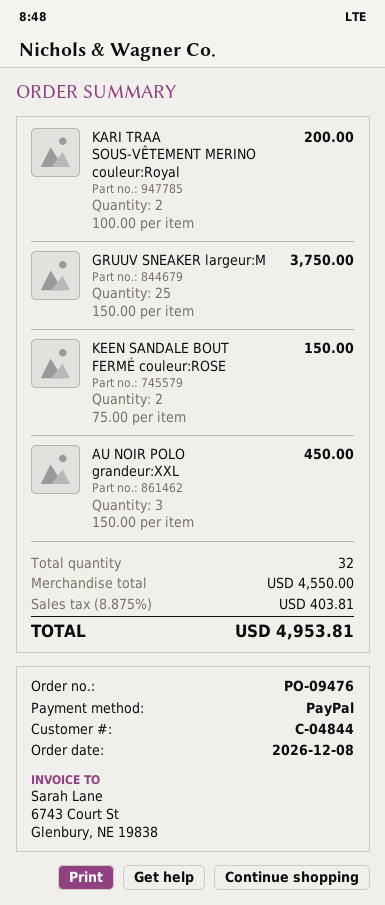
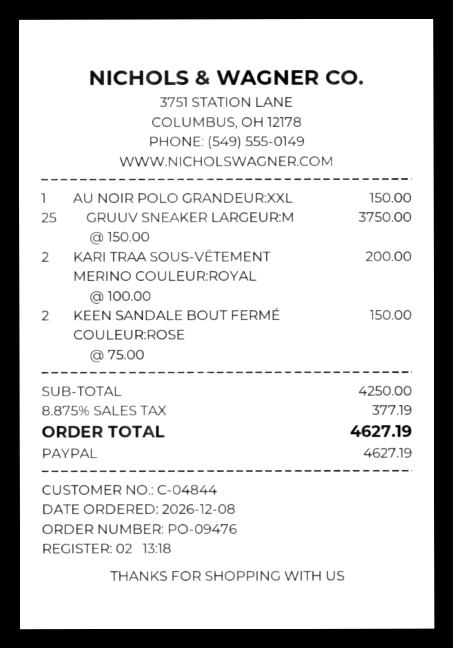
AU NOIR POLO grandeur:XXL: 3 x 150.00 = 450.00 -> 1 x 150.00 = 150.00
subtotal: 4550.00 -> 4250.00
tax: 8.875% = 403.81 -> 8.875% = 377.19
total: 4953.81 -> 4627.19

